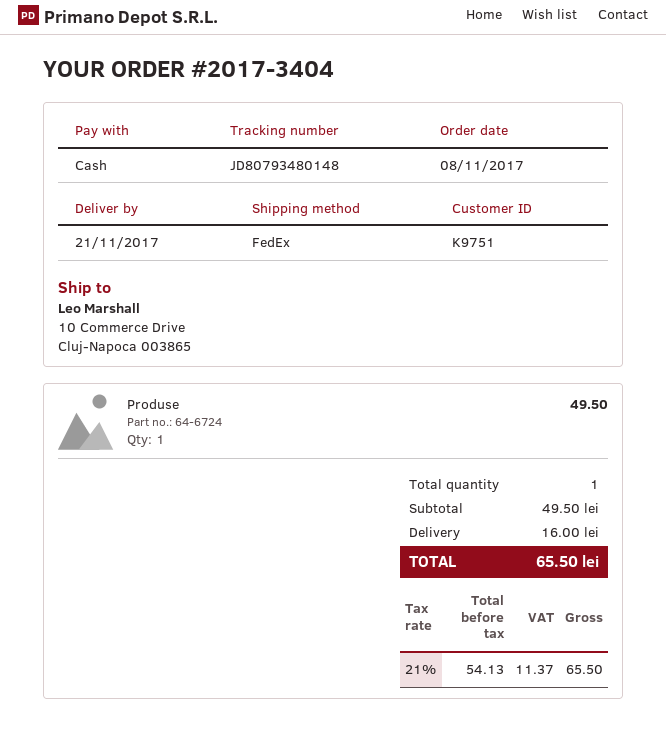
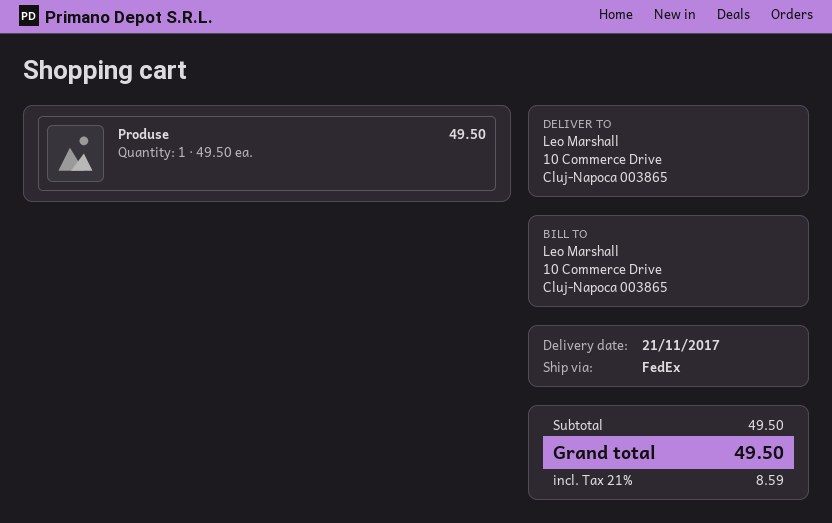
shipping: 16.00 -> none
tax: 21% = 11.37 -> 21% = 8.59
total: 65.50 -> 49.50

